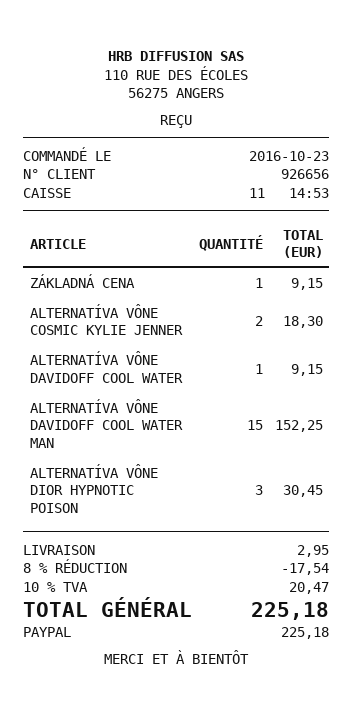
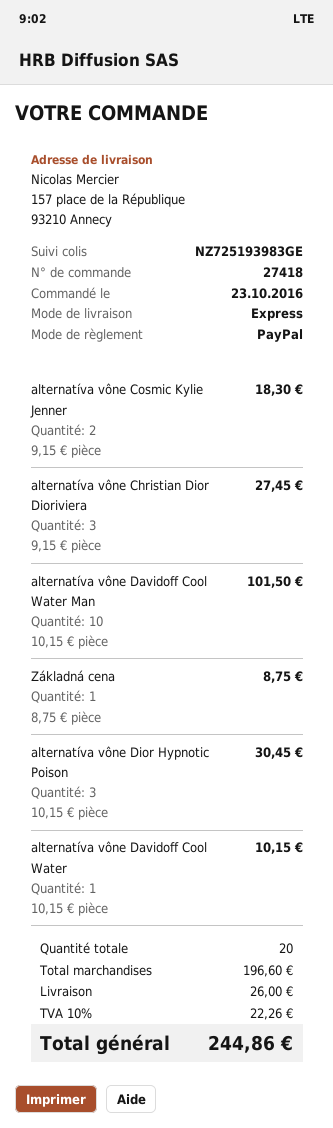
ZÁKLADNÁ CENA: 1 for 9.15 -> 1 for 8.75
ALTERNATÍVA VÔNE DAVIDOFF COOL WATER: 1 for 9.15 -> 1 for 10.15
ALTERNATÍVA VÔNE DAVIDOFF COOL WATER MAN: 15 for 152.25 -> 10 for 101.50
alternatíva vône Christian Dior Dioriviera: none -> 3 for 27.45
discount: 8% = 17.54 -> none
shipping: 2.95 -> 26.00
tax: 10% = 20.47 -> 10% = 22.26
total: 225.18 -> 244.86

